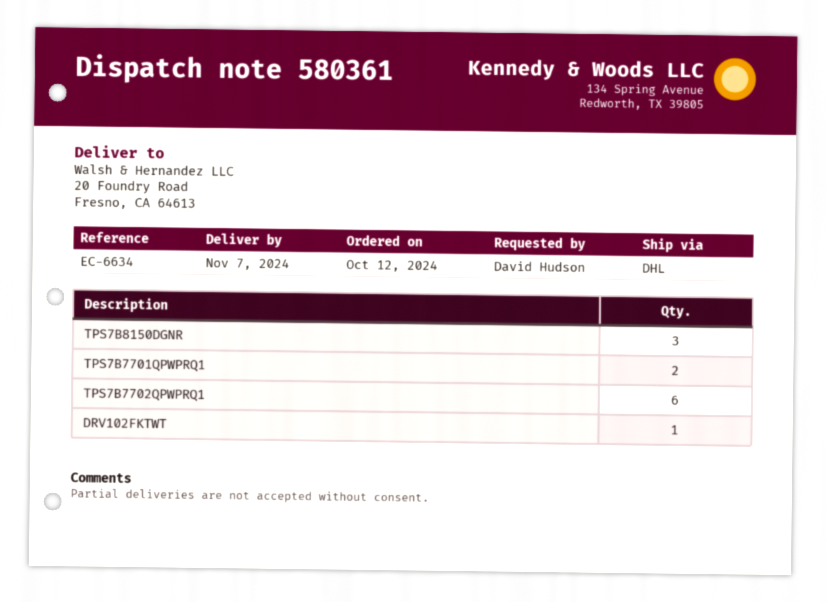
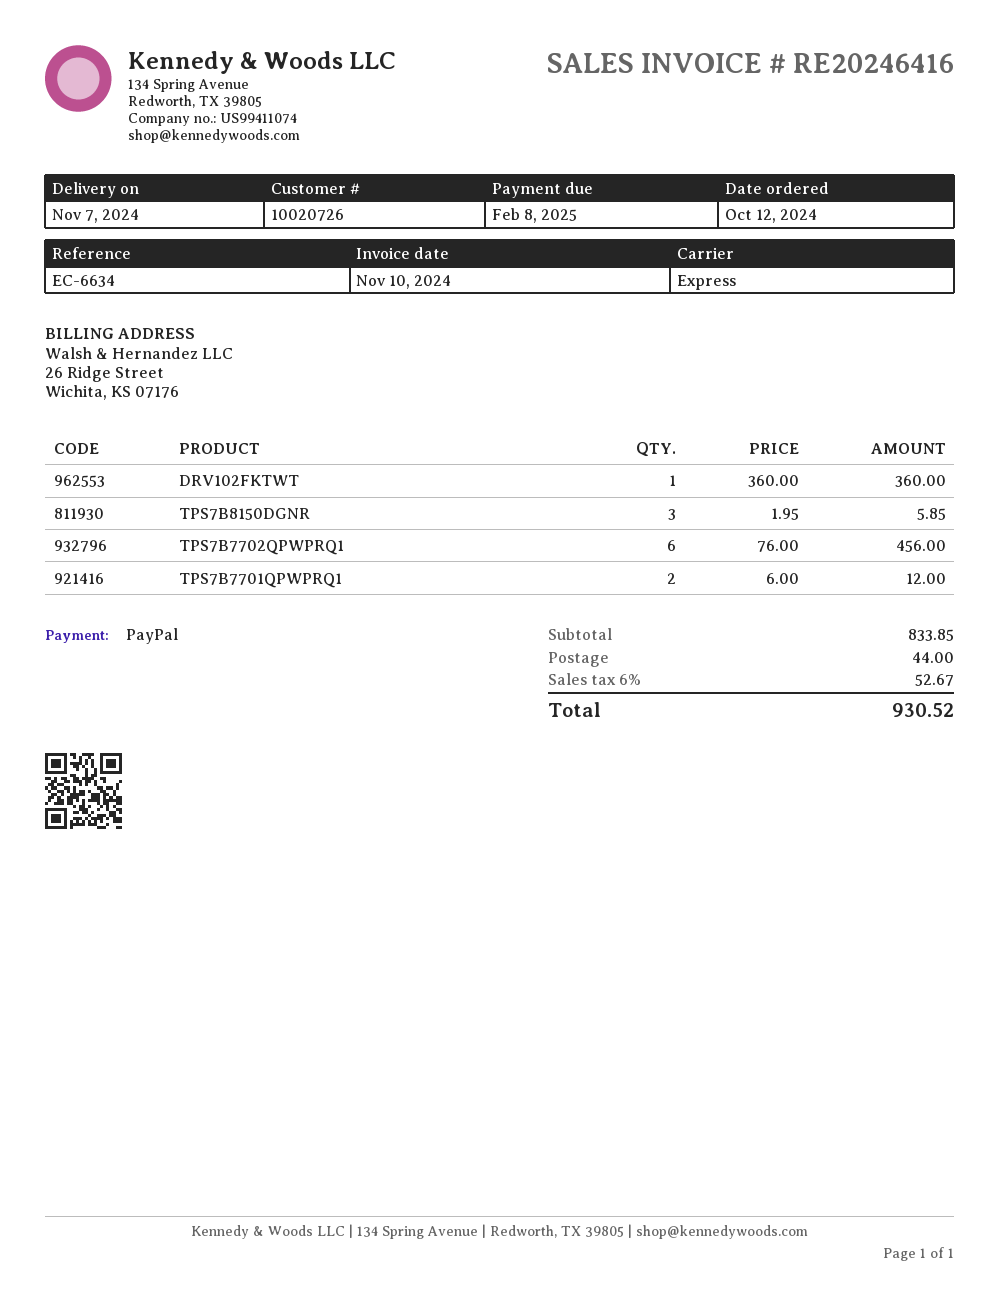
shipping method: DHL -> express

